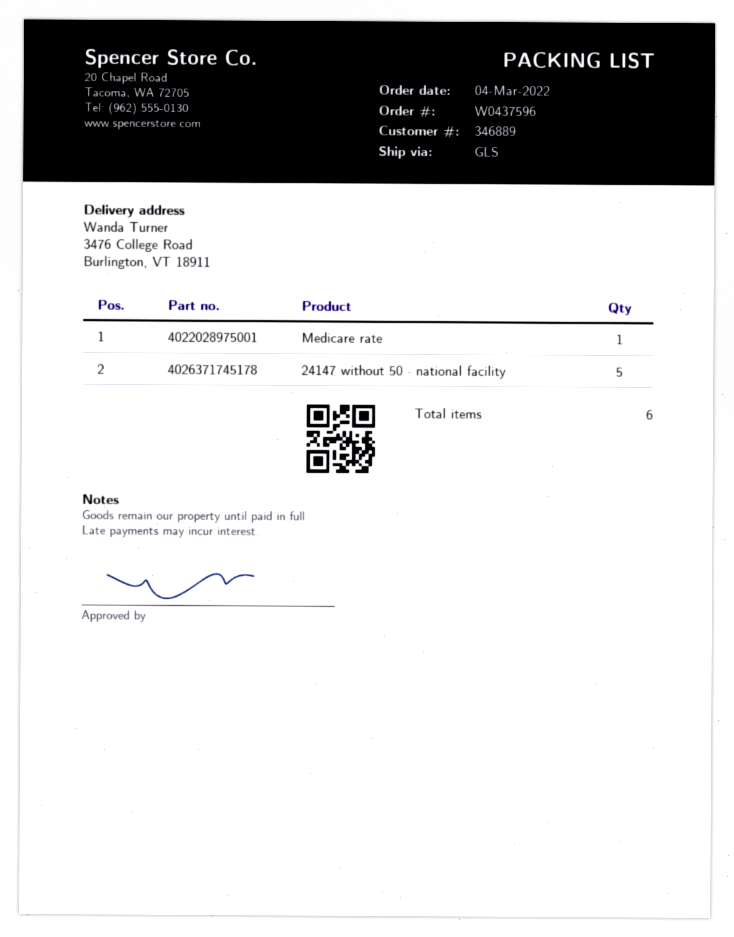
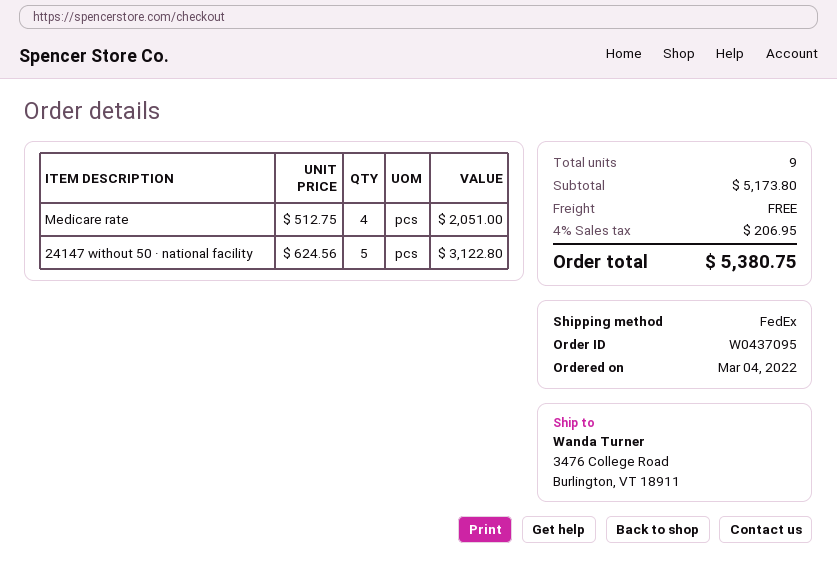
order number: W0437596 -> W0437095
shipping method: GLS -> FedEx
Medicare rate: 1 -> 4
total quantity: 6 -> 9

